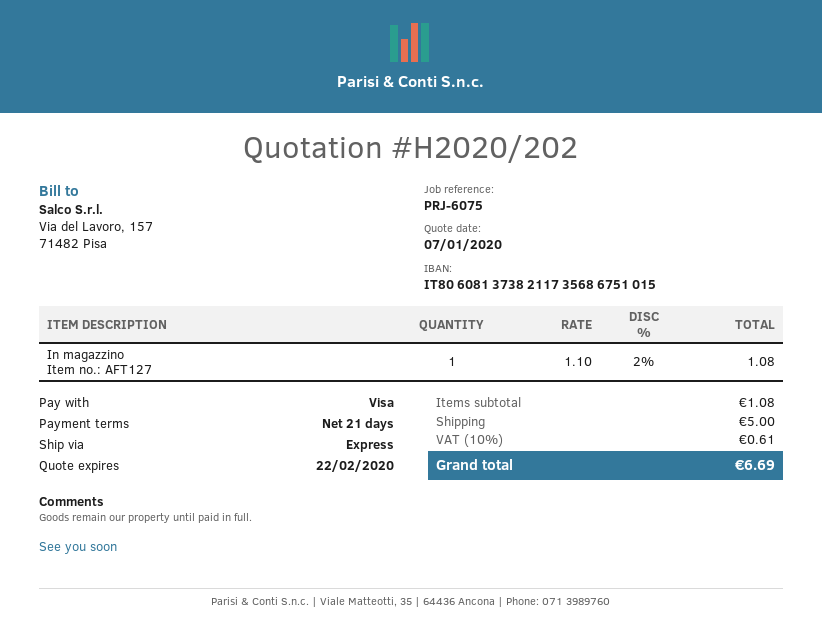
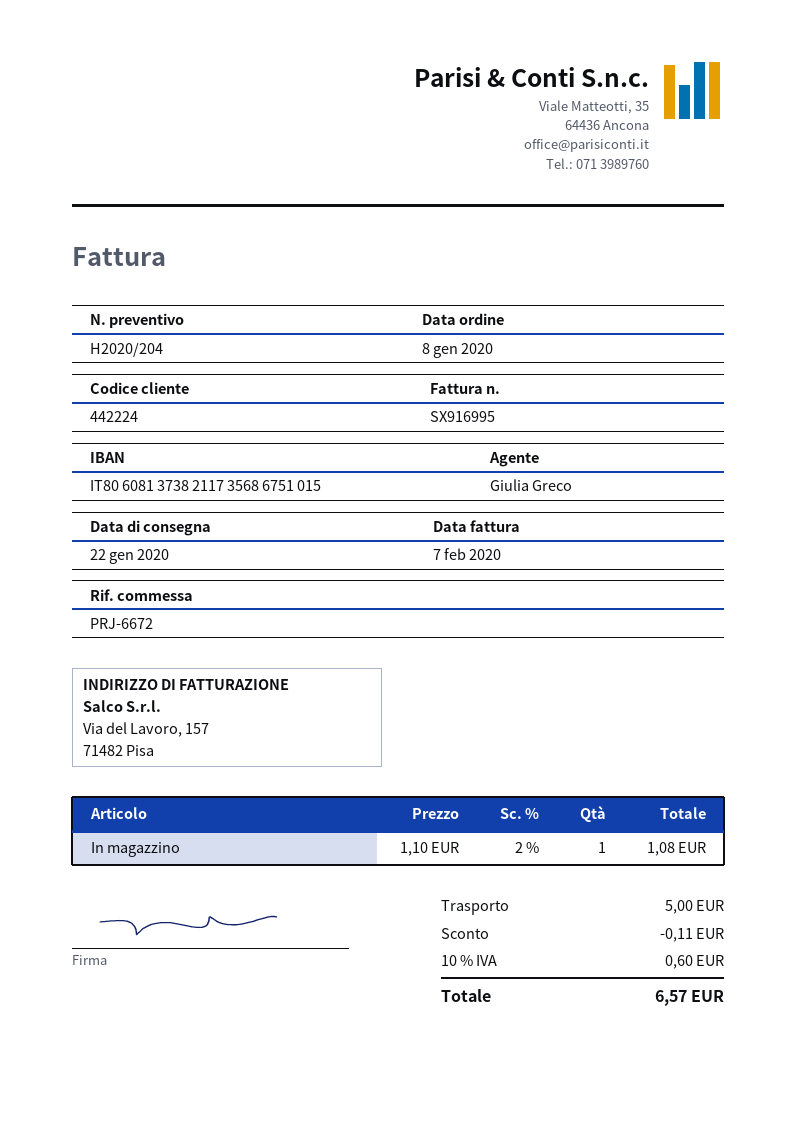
quote number: H2020/202 -> H2020/204
reference: PRJ-6075 -> PRJ-6672
discount: none -> 0.11
tax: 10% = 0.61 -> 10% = 0.60
total: 6.69 -> 6.57

